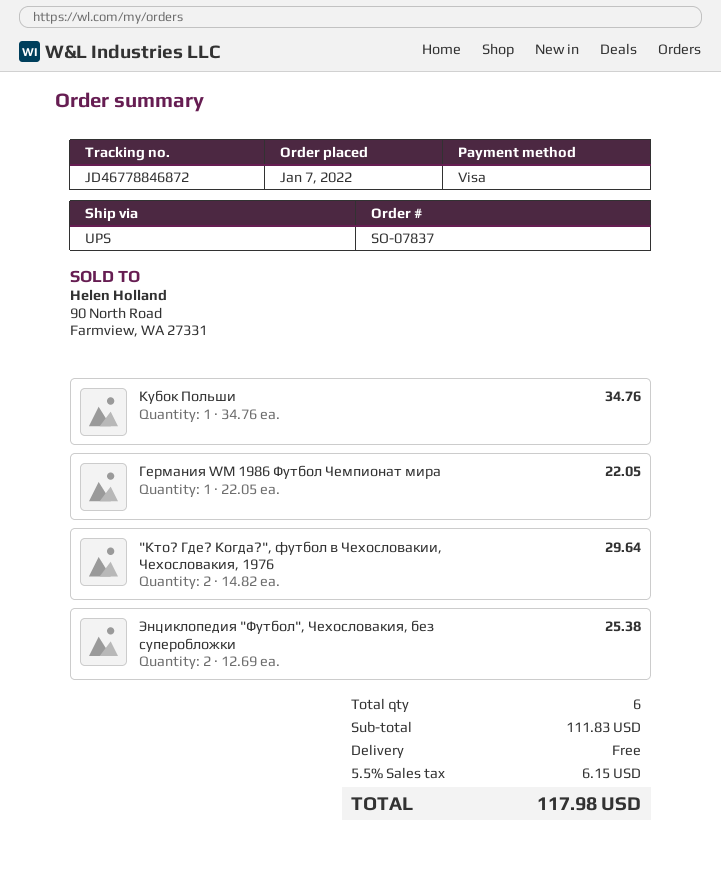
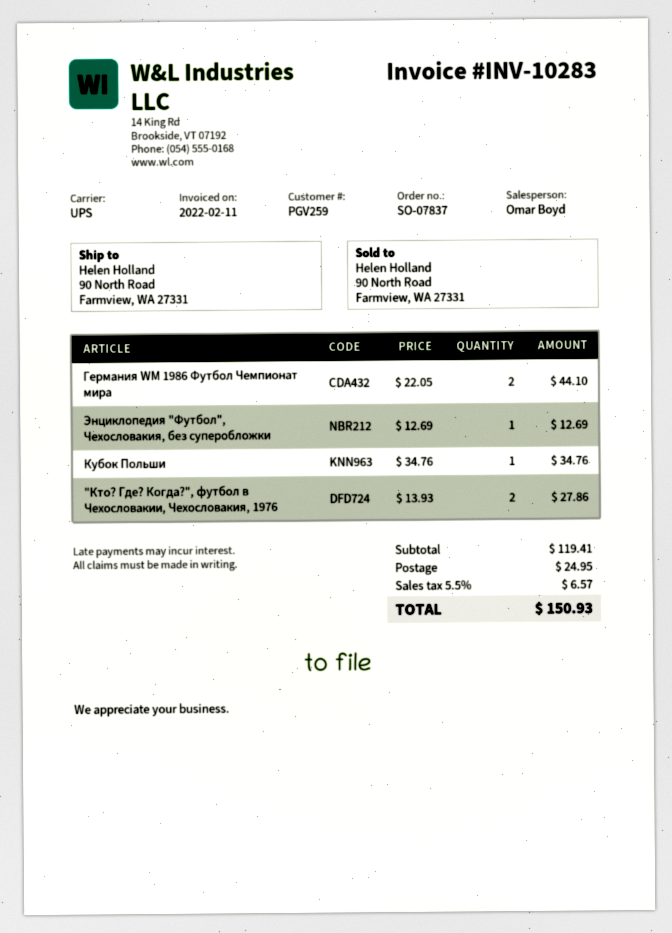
Германия WM 1986 Футбол Чемпионат мира: 1 x 22.05 = 22.05 -> 2 x 22.05 = 44.10
"Кто? Где? Когда?", футбол в Чехословакии, Чехословакия, 1976: 2 x 14.82 = 29.64 -> 2 x 13.93 = 27.86
Энциклопедия "Футбол", Чехословакия, без суперобложки: 2 x 12.69 = 25.38 -> 1 x 12.69 = 12.69
subtotal: 111.83 -> 119.41
shipping: 0.00 -> 24.95
tax: 5.5% = 6.15 -> 5.5% = 6.57
total: 117.98 -> 150.93

